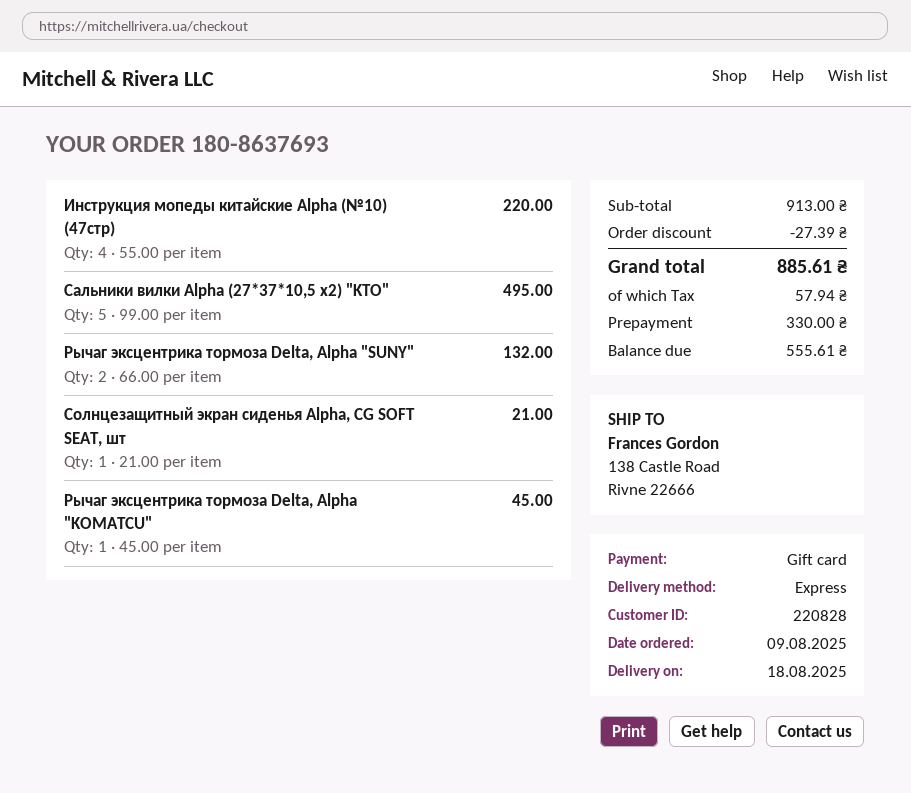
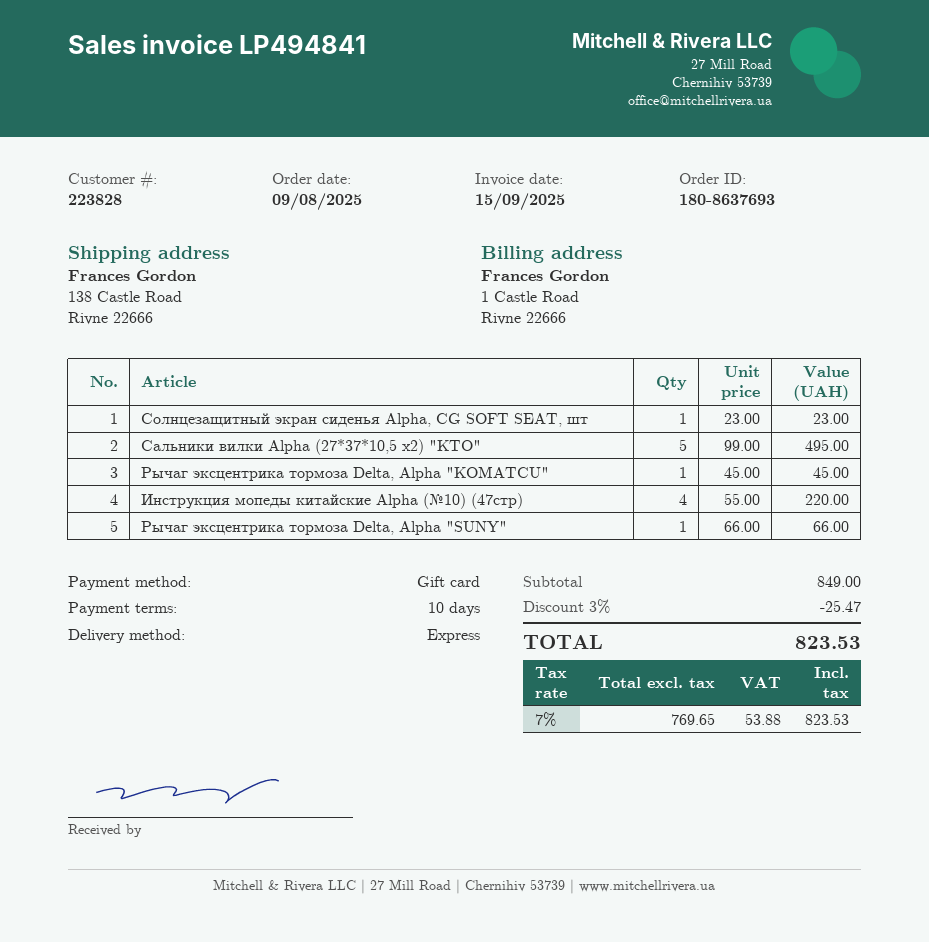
customer number: 220828 -> 223828
Рычаг эксцентрика тормоза Delta, Alpha "SUNY": 2 x 66.00 = 132.00 -> 1 x 66.00 = 66.00
Солнцезащитный экран сиденья Alpha, CG SOFT SEAT, шт: 1 x 21.00 = 21.00 -> 1 x 23.00 = 23.00
subtotal: 913.00 -> 849.00
discount: 27.39 -> 25.47
tax: 57.94 -> 53.88
total: 885.61 -> 823.53

